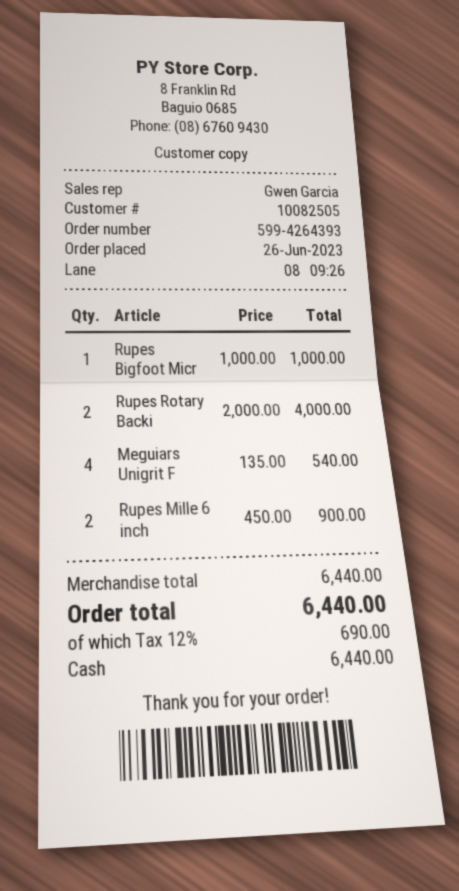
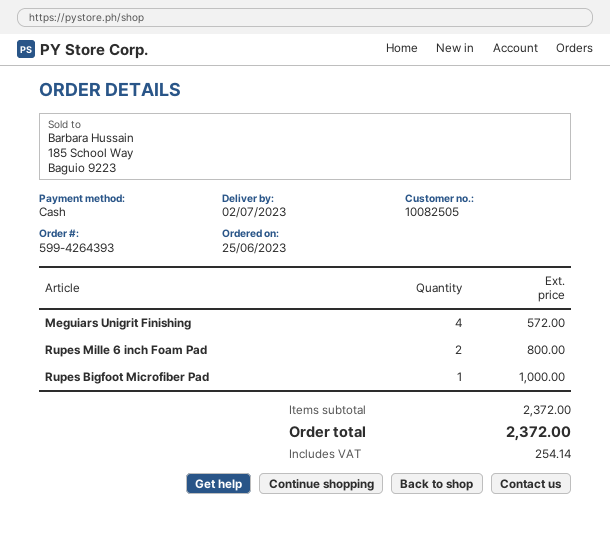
order date: 2023-06-26 -> 2023-06-25
Rupes Rotary Backi: 2 for 4000.00 -> none
Meguiars Unigrit F: 4 for 540.00 -> 4 for 572.00
Rupes Mille 6 inch: 2 for 900.00 -> 2 for 800.00
subtotal: 6440.00 -> 2372.00
tax: 690.00 -> 254.14
total: 6440.00 -> 2372.00

